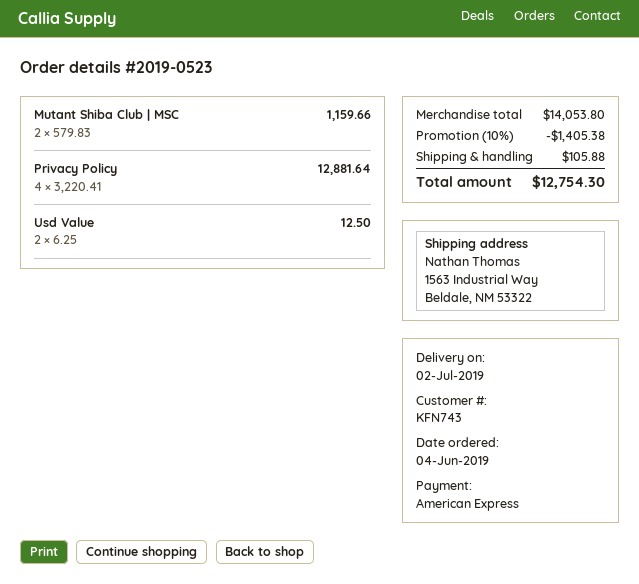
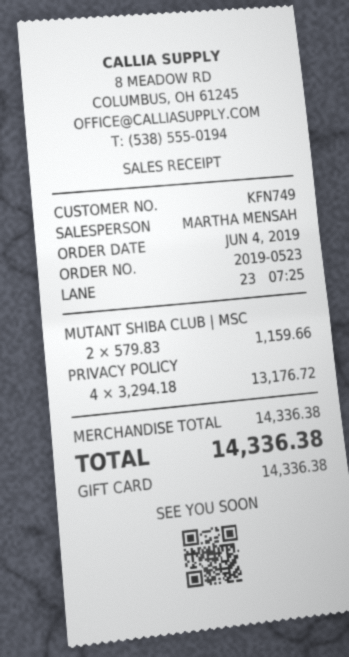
customer number: KFN743 -> KFN749
payment method: American Express -> gift card
Privacy Policy: 4 x 3220.41 = 12881.64 -> 4 x 3294.18 = 13176.72
Usd Value: 2 x 6.25 = 12.50 -> none
subtotal: 14053.80 -> 14336.38
discount: 10% = 1405.38 -> none
shipping: 105.88 -> none
total: 12754.30 -> 14336.38

